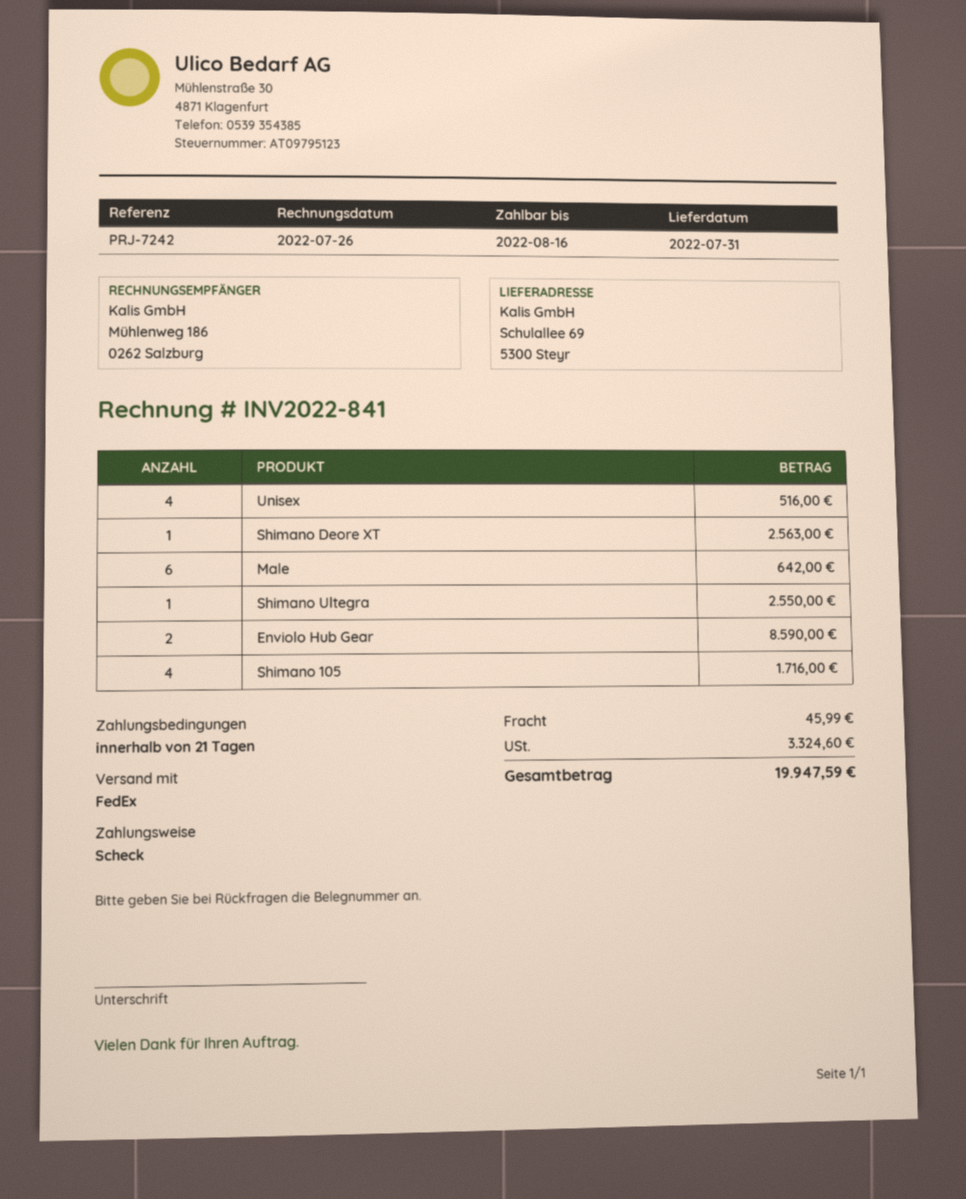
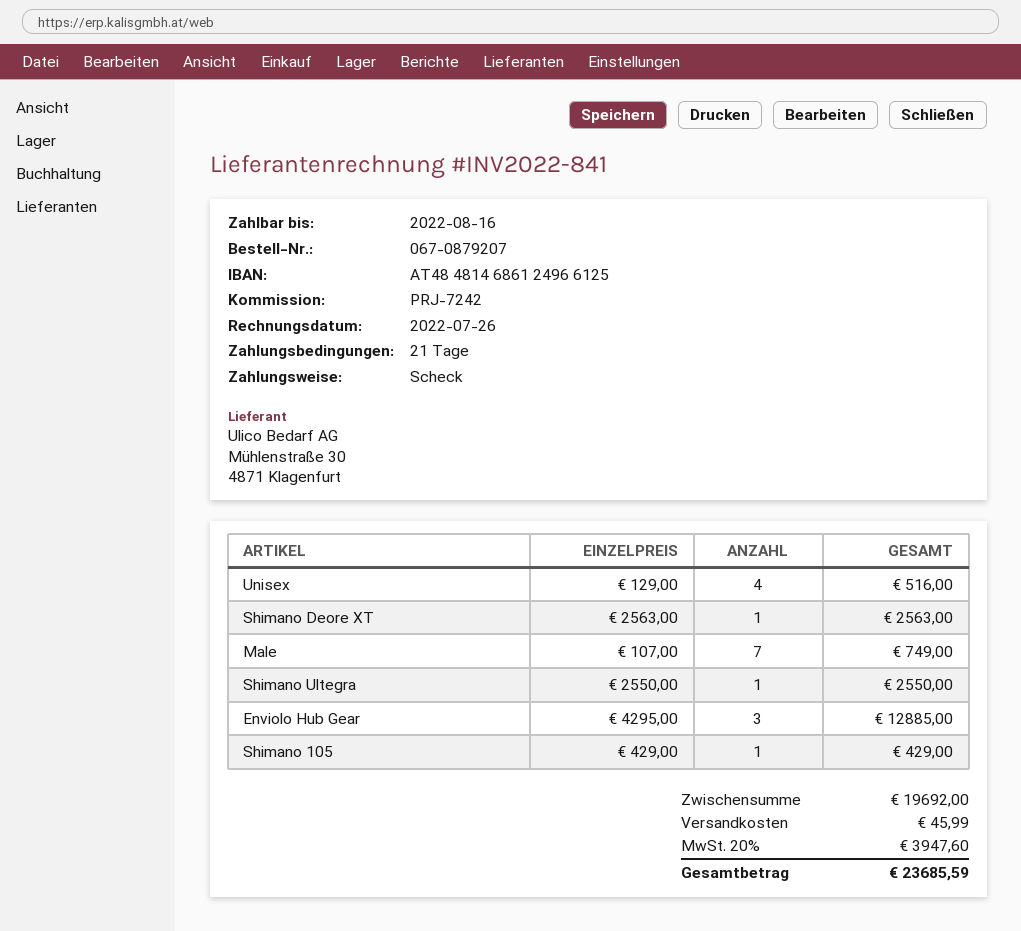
Male: 6 for 642.00 -> 7 for 749.00
Enviolo Hub Gear: 2 for 8590.00 -> 3 for 12885.00
Shimano 105: 4 for 1716.00 -> 1 for 429.00
tax: 3324.60 -> 3947.60
total: 19947.59 -> 23685.59

